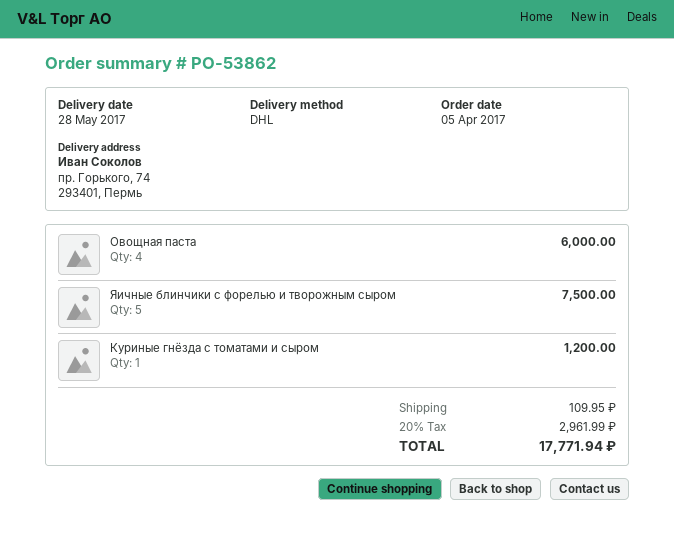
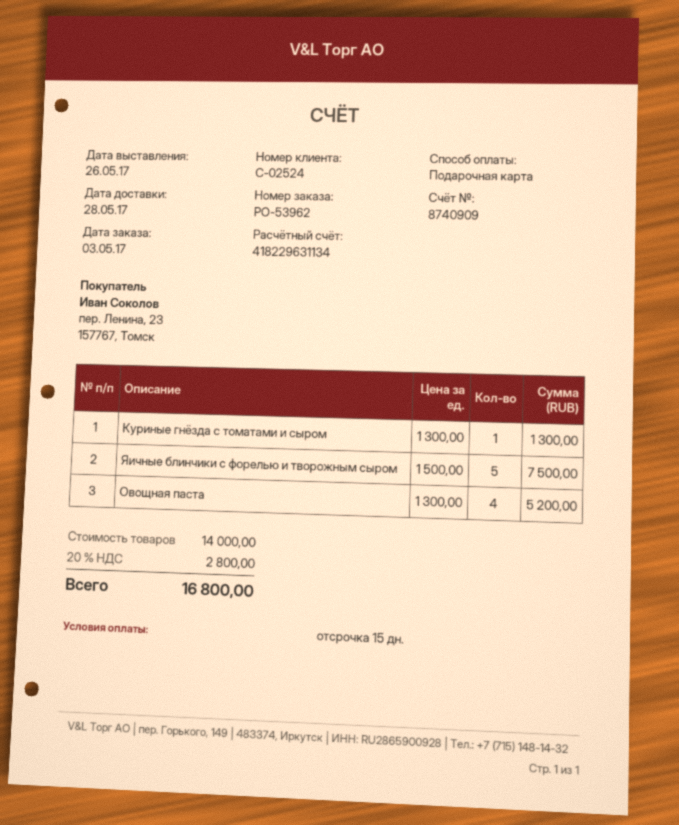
order number: PO-53862 -> PO-53962
order date: 2017-04-05 -> 2017-05-03
Овощная паста: 4 for 6000.00 -> 4 for 5200.00
Куриные гнёзда с томатами и сыром: 1 for 1200.00 -> 1 for 1300.00
shipping: 109.95 -> none
tax: 20% = 2961.99 -> 20% = 2800.00
total: 17771.94 -> 16800.00

